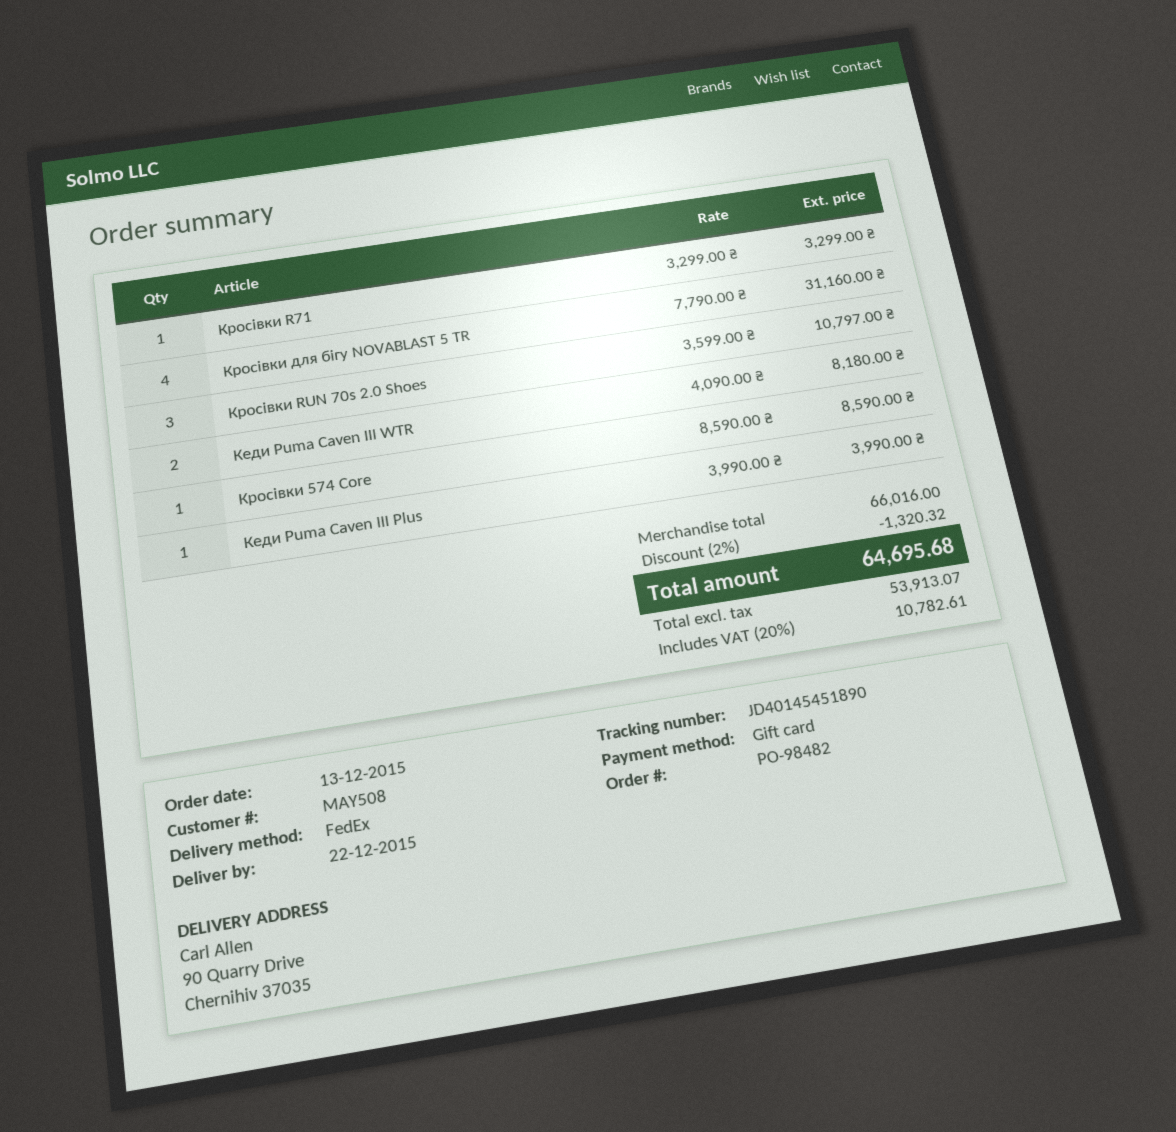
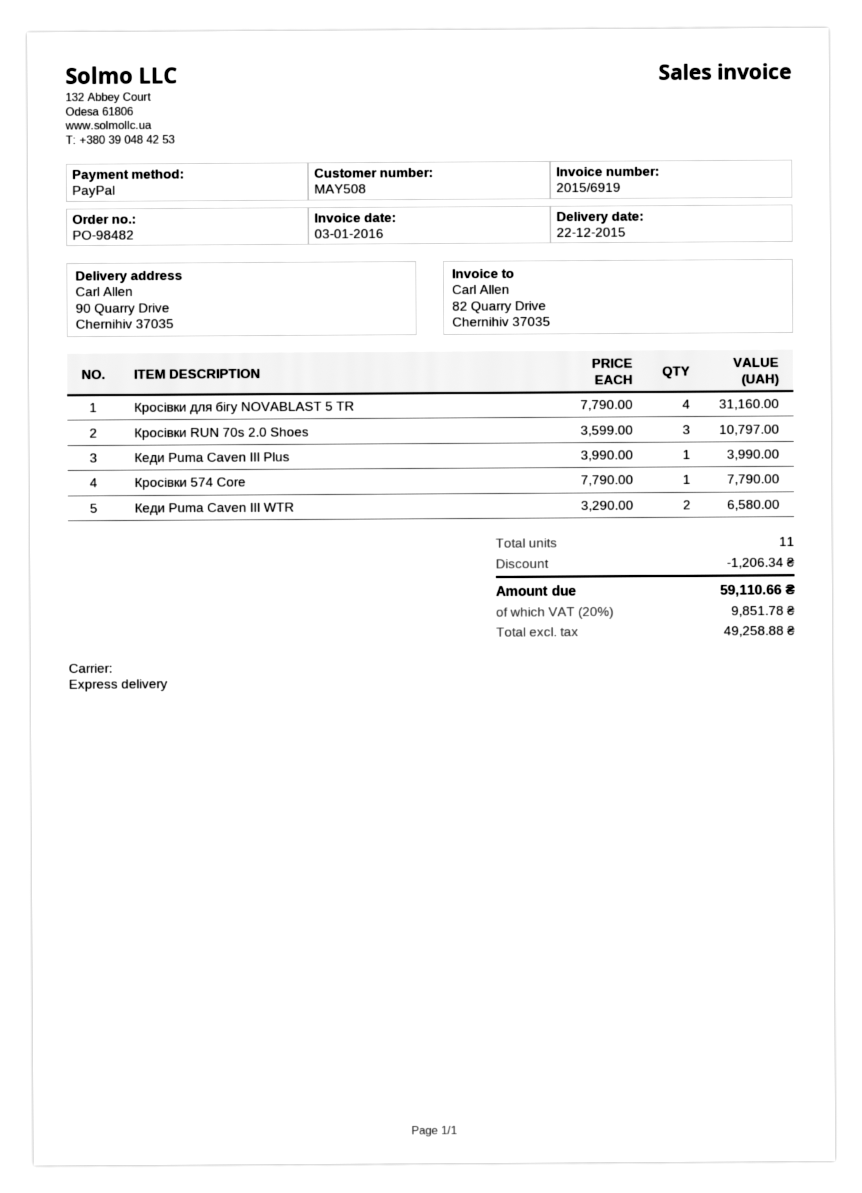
payment method: gift card -> PayPal
shipping method: FedEx -> express
Кросівки R71: 1 x 3299.00 = 3299.00 -> none
Кеди Puma Caven III WTR: 2 x 4090.00 = 8180.00 -> 2 x 3290.00 = 6580.00
Кросівки 574 Core: 1 x 8590.00 = 8590.00 -> 1 x 7790.00 = 7790.00
discount: 1320.32 -> 1206.34
net: 53913.07 -> 49258.88
tax: 20% = 10782.61 -> 20% = 9851.78
total: 64695.68 -> 59110.66

